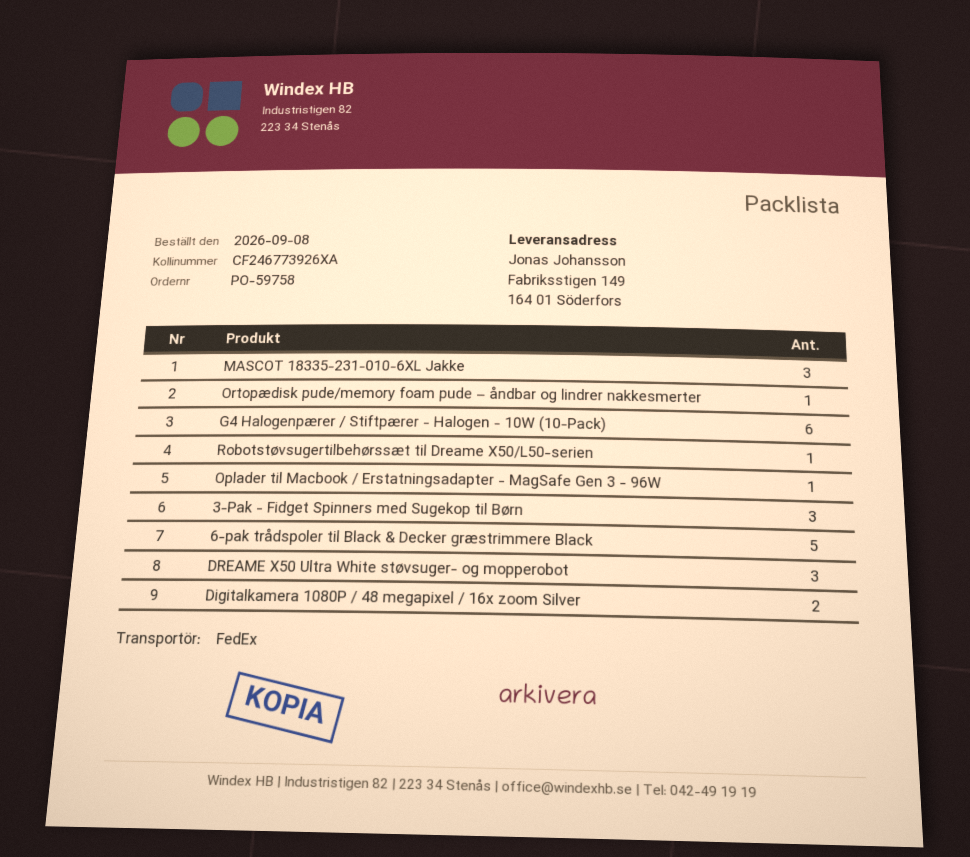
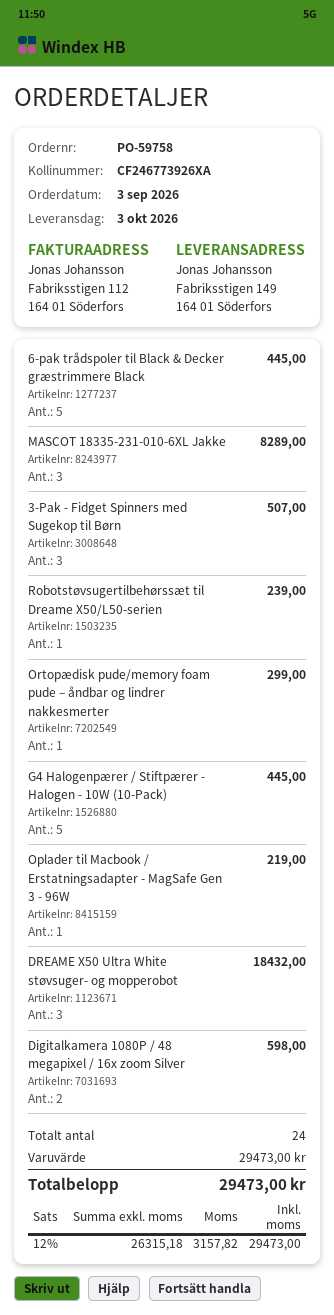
order date: 2026-09-08 -> 2026-09-03
G4 Halogenpærer / Stiftpærer - Halogen - 10W (10-Pack): 6 -> 5

